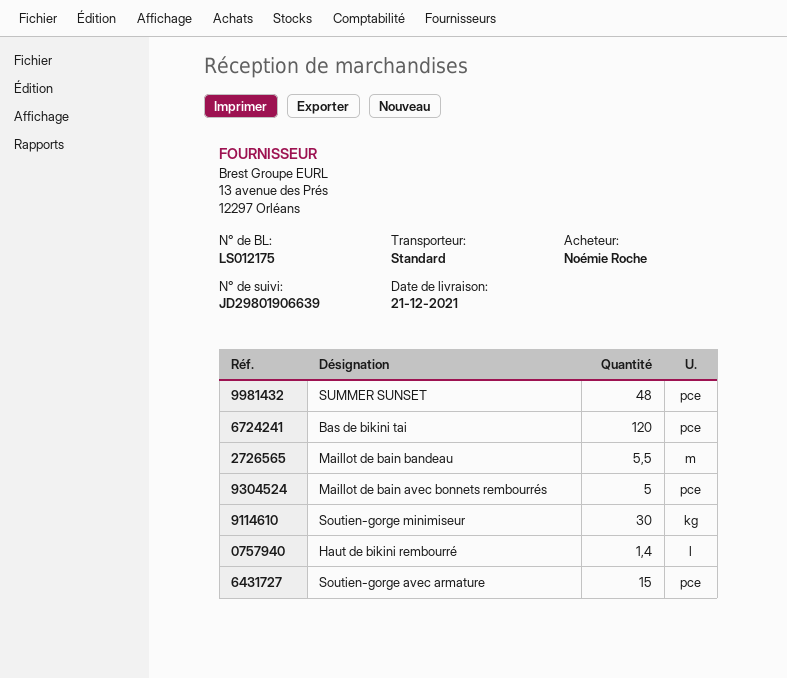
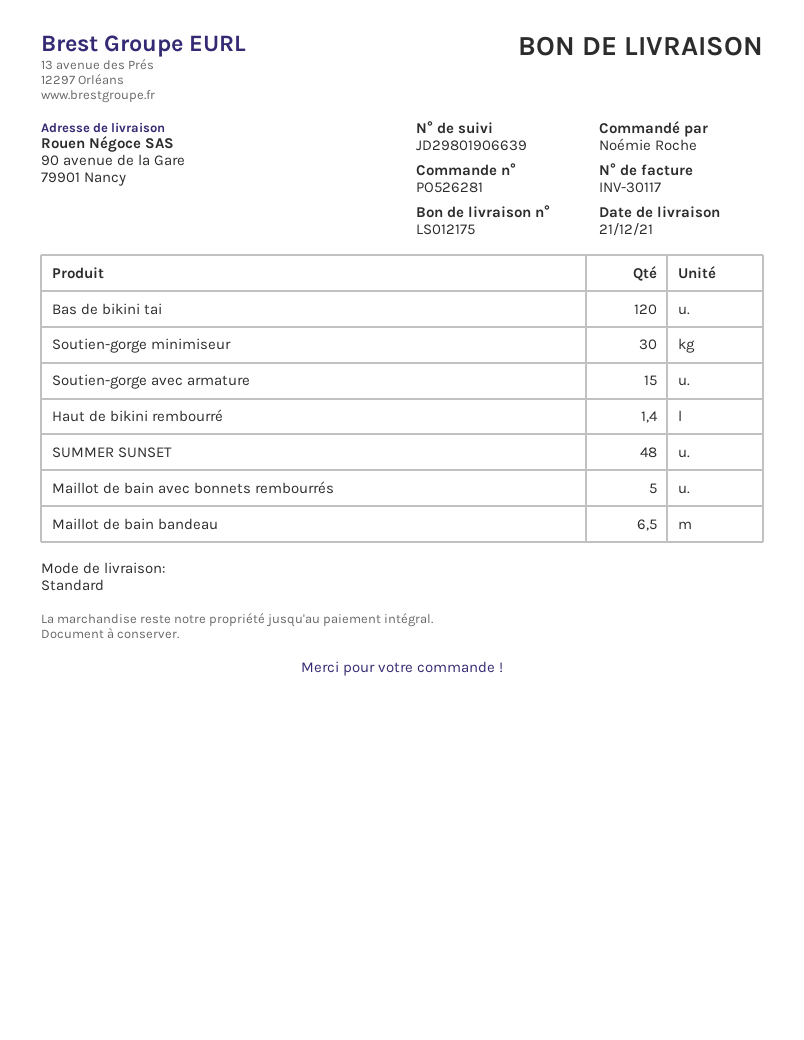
Maillot de bain bandeau: 5.5 -> 6.5

